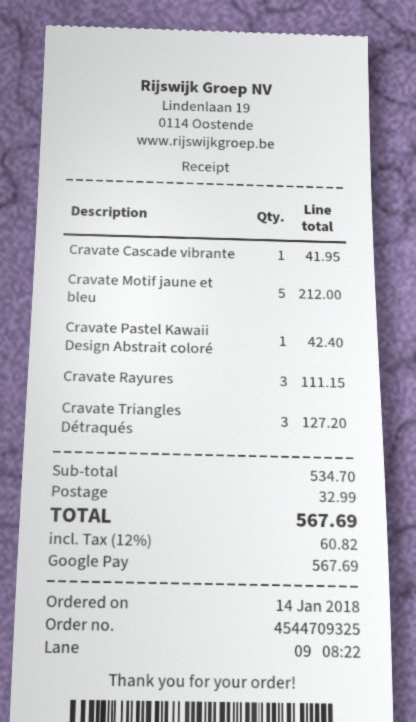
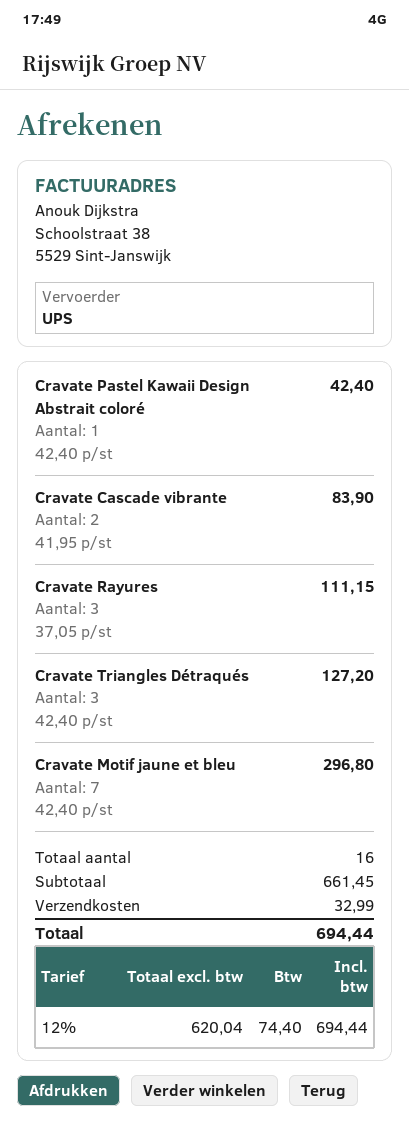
Cravate Cascade vibrante: 1 for 41.95 -> 2 for 83.90
Cravate Motif jaune et bleu: 5 for 212.00 -> 7 for 296.80
subtotal: 534.70 -> 661.45
tax: 12% = 60.82 -> 12% = 74.40
total: 567.69 -> 694.44

